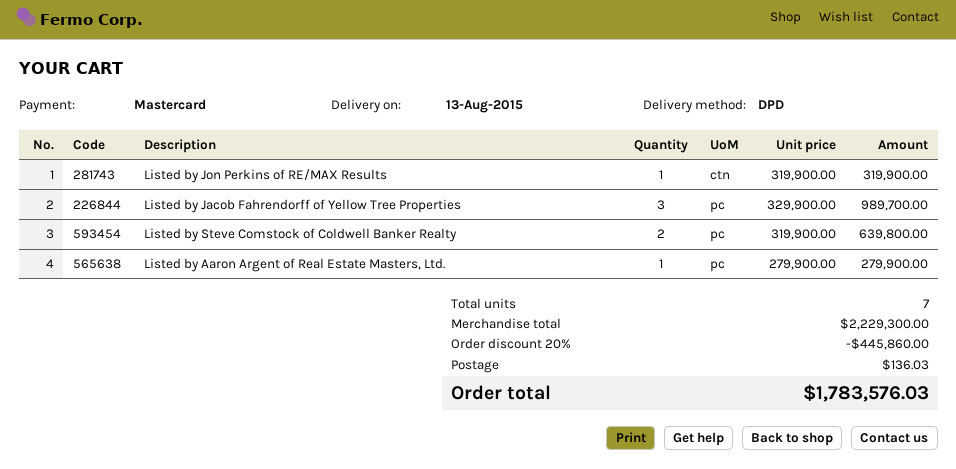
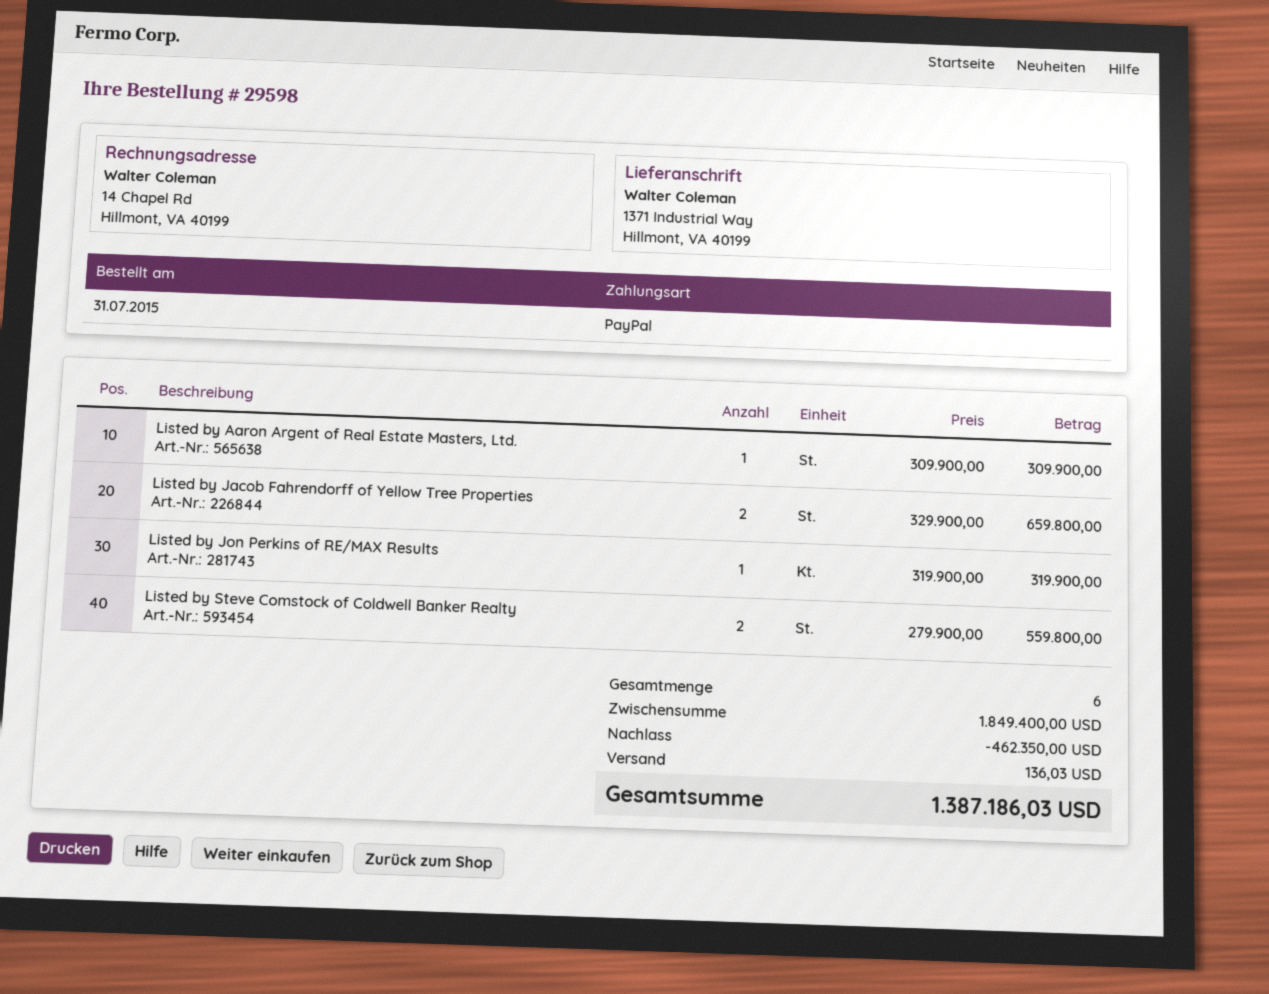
payment method: Mastercard -> PayPal
Listed by Jacob Fahrendorff of Yellow Tree Properties: 3 x 329900.00 = 989700.00 -> 2 x 329900.00 = 659800.00
Listed by Steve Comstock of Coldwell Banker Realty: 2 x 319900.00 = 639800.00 -> 2 x 279900.00 = 559800.00
Listed by Aaron Argent of Real Estate Masters, Ltd.: 1 x 279900.00 = 279900.00 -> 1 x 309900.00 = 309900.00
total quantity: 7 -> 6
subtotal: 2229300.00 -> 1849400.00
discount: 445860.00 -> 462350.00
total: 1783576.03 -> 1387186.03

